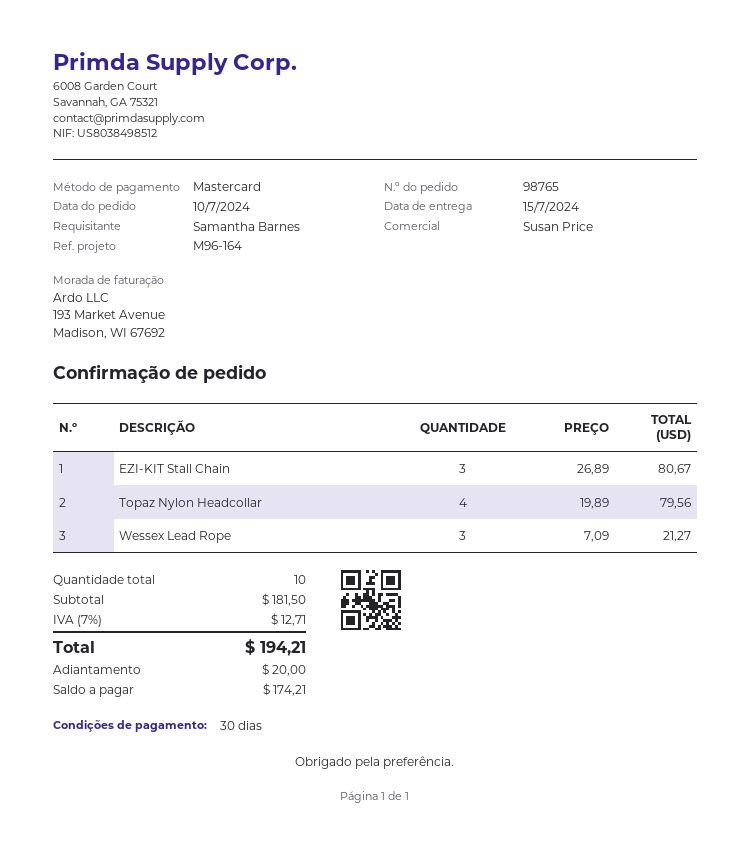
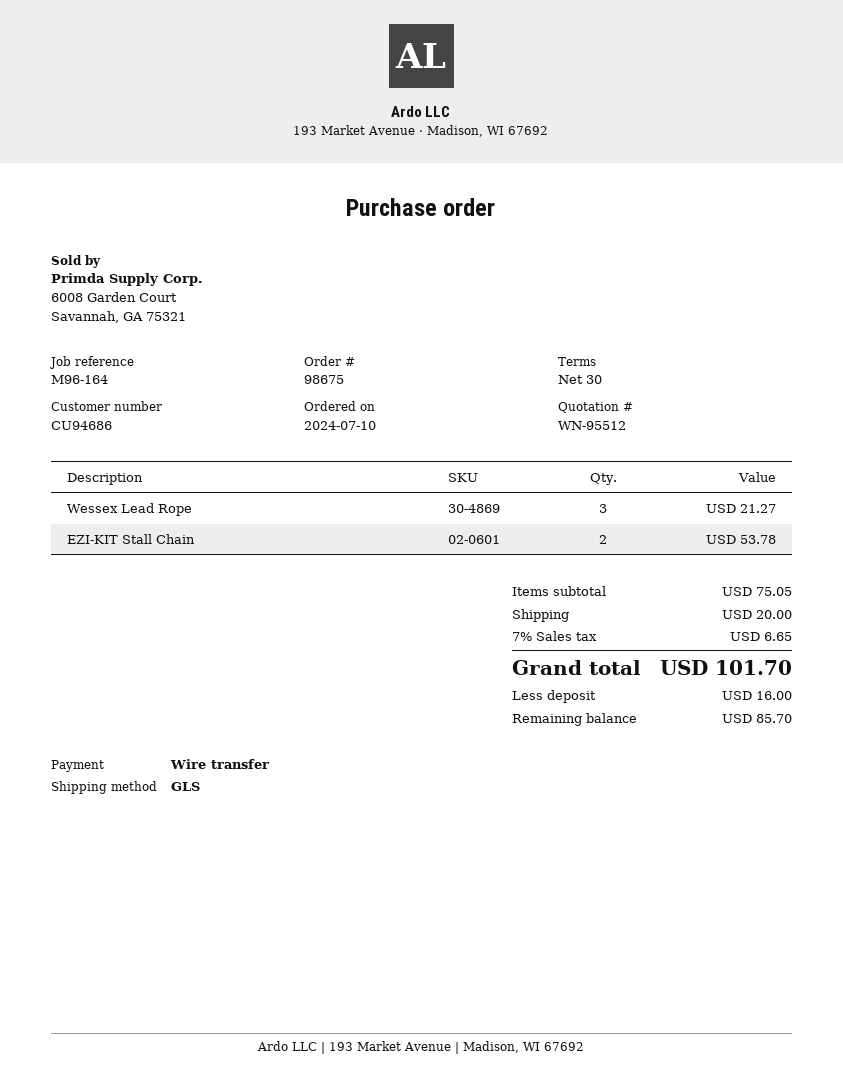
order number: 98765 -> 98675
payment method: Mastercard -> bank transfer
EZI-KIT Stall Chain: 3 for 80.67 -> 2 for 53.78
Topaz Nylon Headcollar: 4 for 79.56 -> none
subtotal: 181.50 -> 75.05
shipping: none -> 20.00
tax: 7% = 12.71 -> 7% = 6.65
total: 194.21 -> 101.70
deposit: 20.00 -> 16.00
balance: 174.21 -> 85.70

